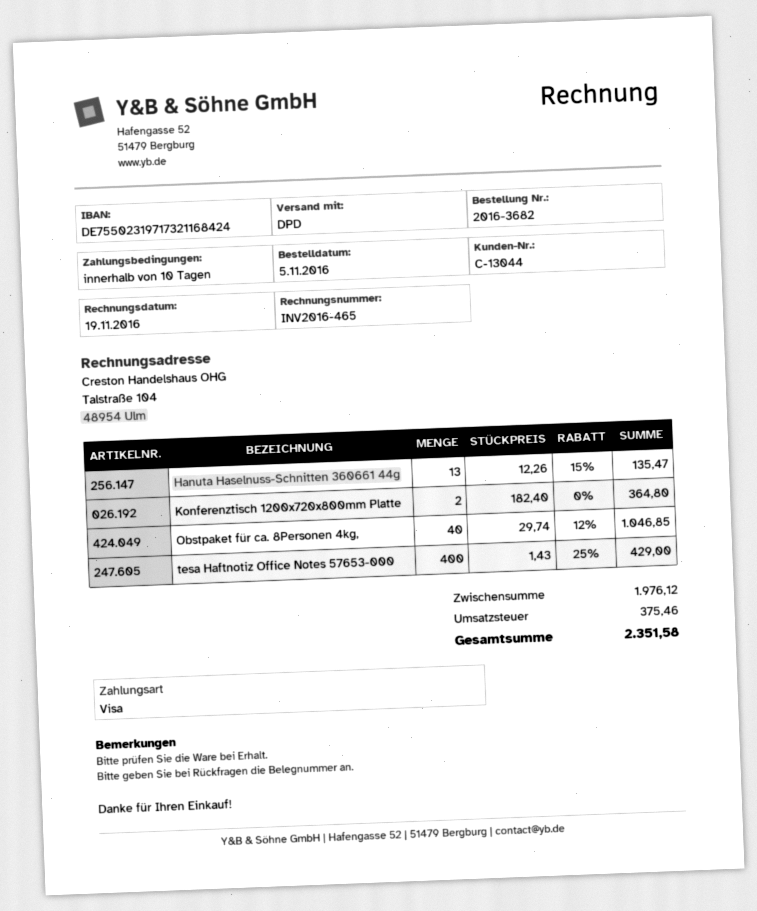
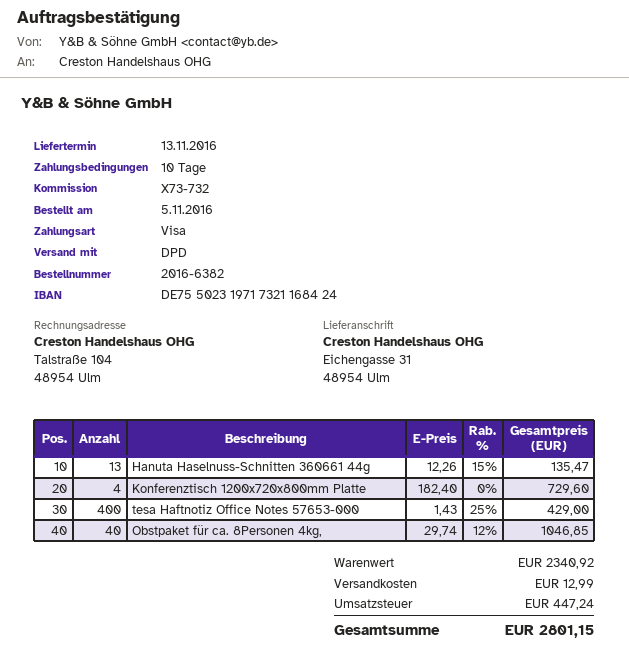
order number: 2016-3682 -> 2016-6382
Konferenztisch 1200x720x800mm Platte: 2 x 182.40 = 364.80 -> 4 x 182.40 = 729.60
subtotal: 1976.12 -> 2340.92
shipping: none -> 12.99
tax: 375.46 -> 447.24
total: 2351.58 -> 2801.15

